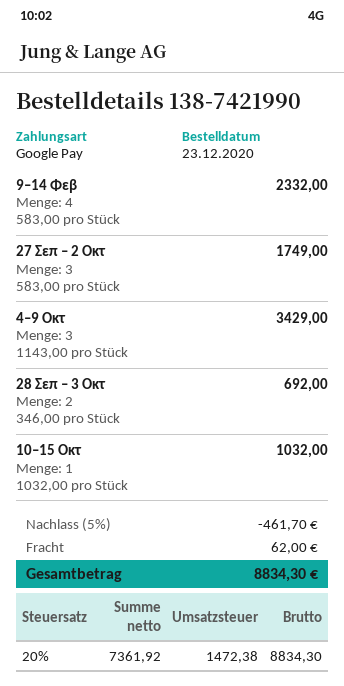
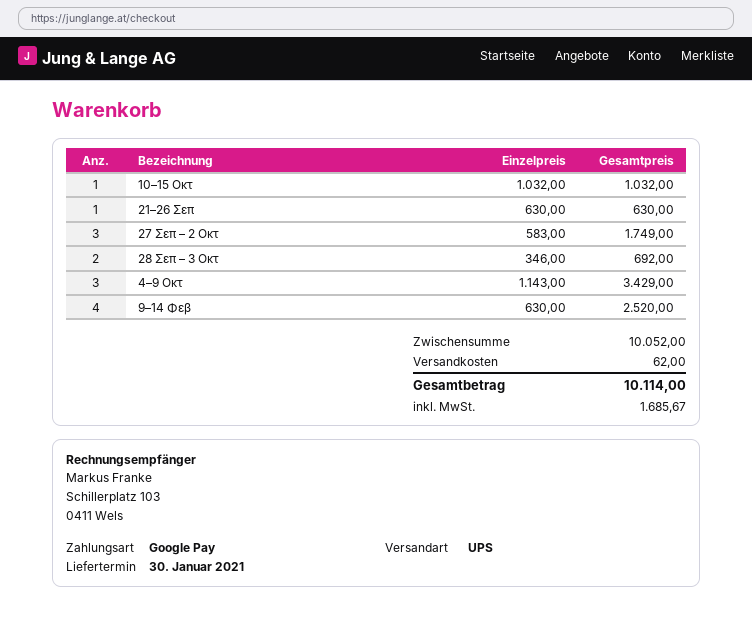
9–14 Φεβ: 4 x 583.00 = 2332.00 -> 4 x 630.00 = 2520.00
21–26 Σεπ: none -> 1 x 630.00 = 630.00
discount: 5% = 461.70 -> none
tax: 1472.38 -> 1685.67
total: 8834.30 -> 10114.00

